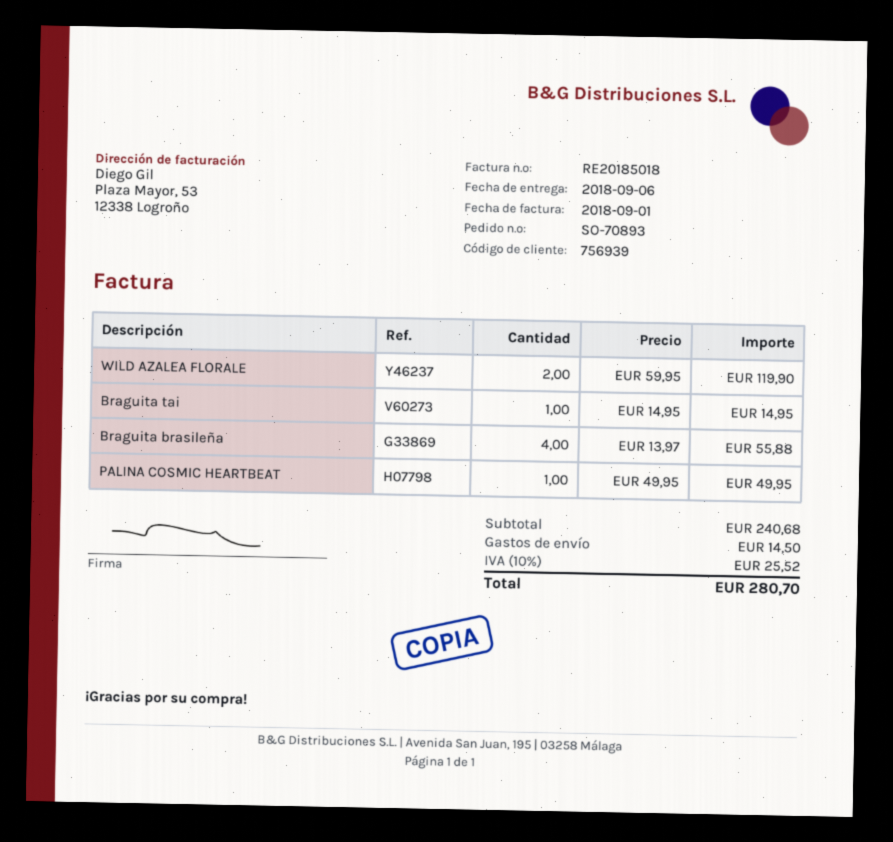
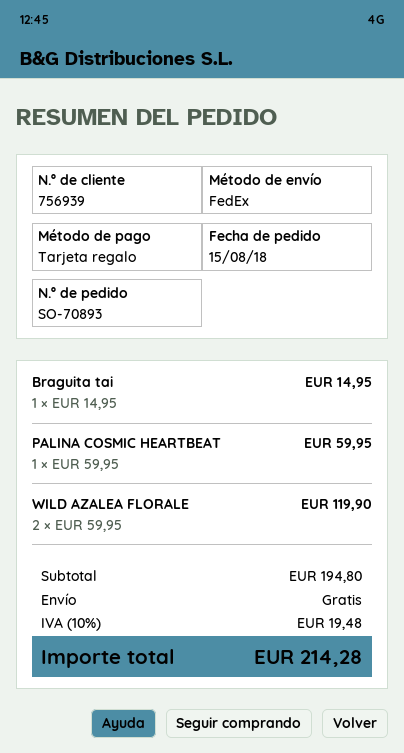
Braguita brasileña: 4 x 13.97 = 55.88 -> none
PALINA COSMIC HEARTBEAT: 1 x 49.95 = 49.95 -> 1 x 59.95 = 59.95
subtotal: 240.68 -> 194.80
shipping: 14.50 -> 0.00
tax: 10% = 25.52 -> 10% = 19.48
total: 280.70 -> 214.28

